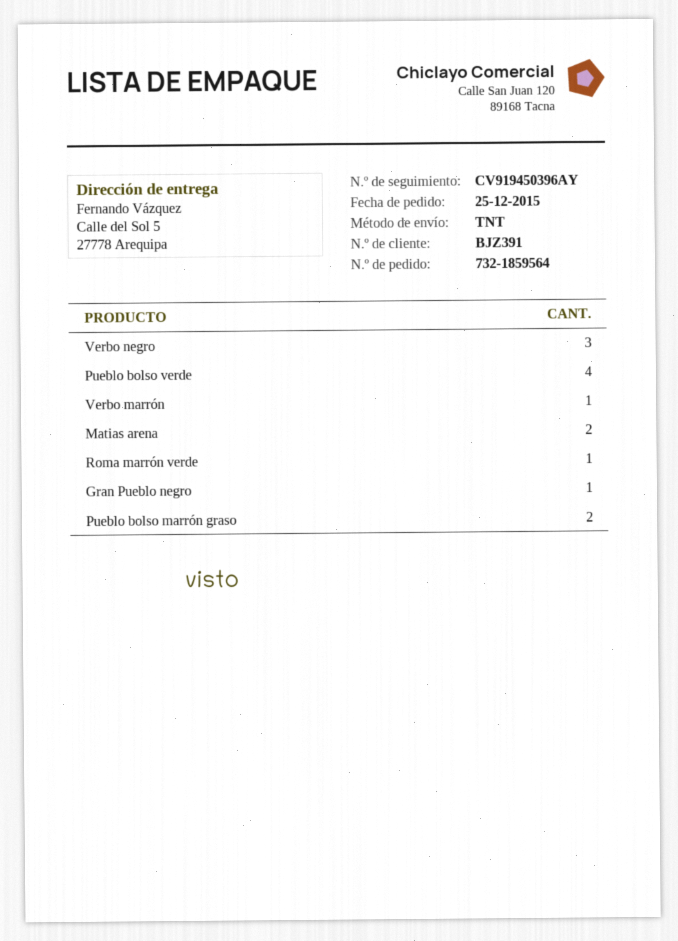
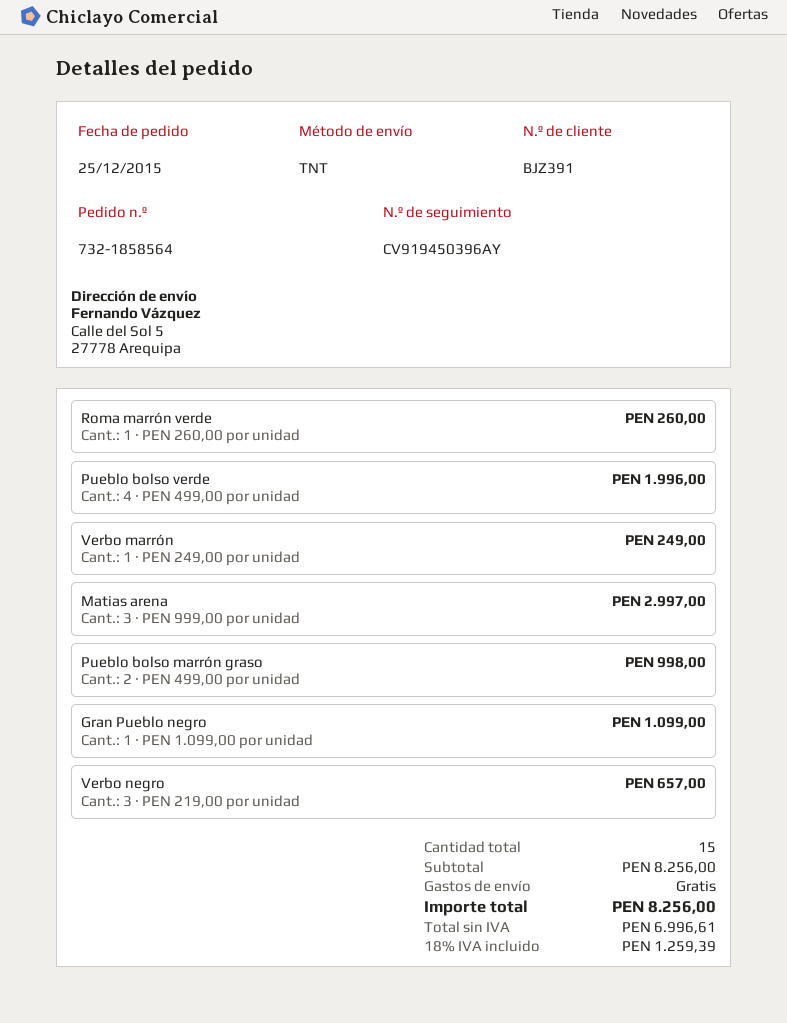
order number: 732-1859564 -> 732-1858564
Matias arena: 2 -> 3

